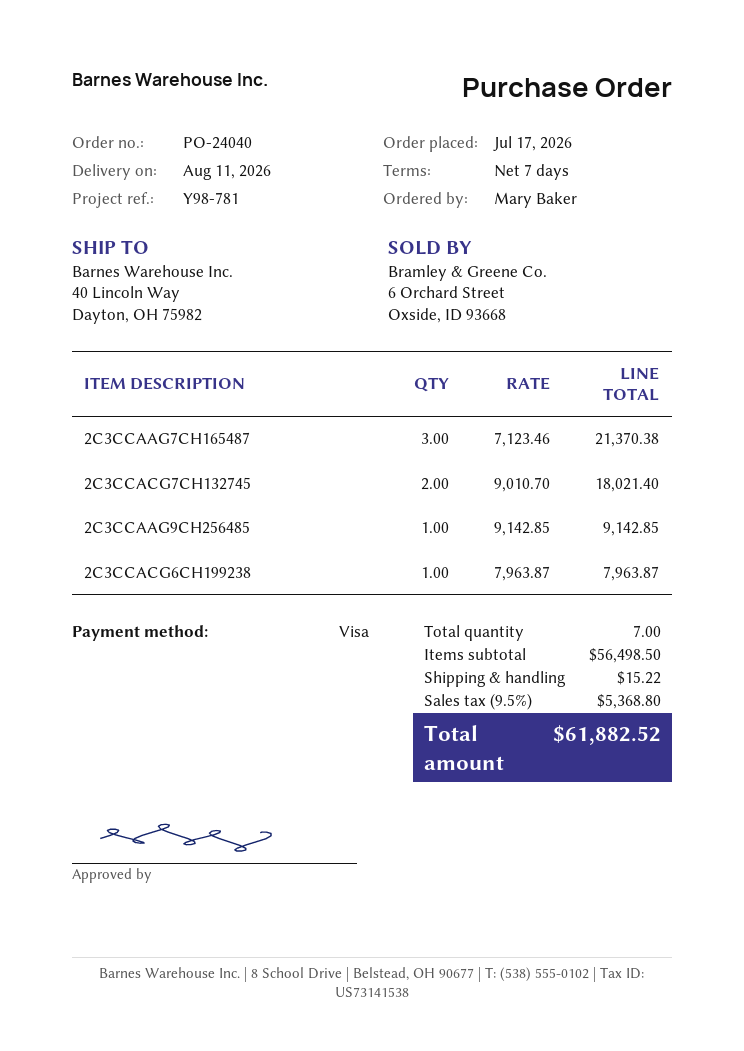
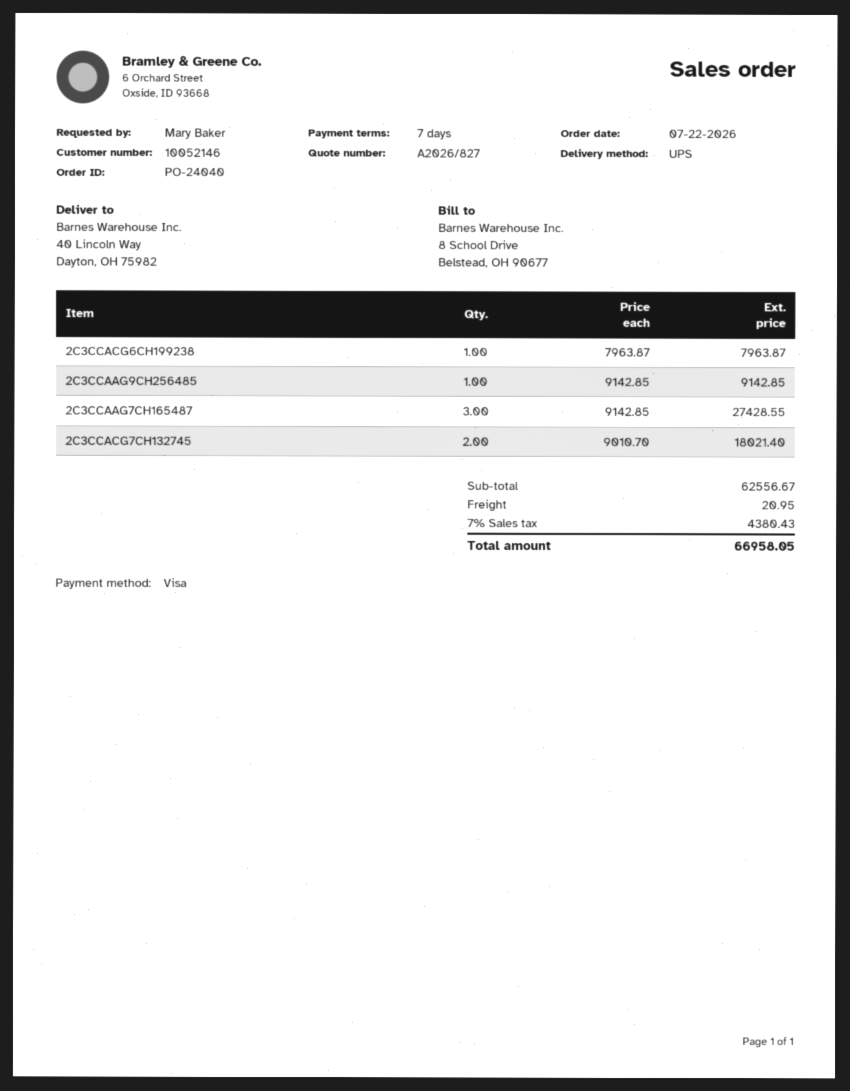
order date: 2026-07-17 -> 2026-07-22
2C3CCAAG7CH165487: 3 x 7123.46 = 21370.38 -> 3 x 9142.85 = 27428.55
subtotal: 56498.50 -> 62556.67
shipping: 15.22 -> 20.95
tax: 9.5% = 5368.80 -> 7% = 4380.43
total: 61882.52 -> 66958.05

